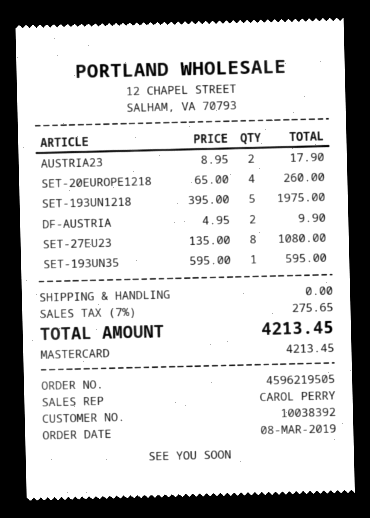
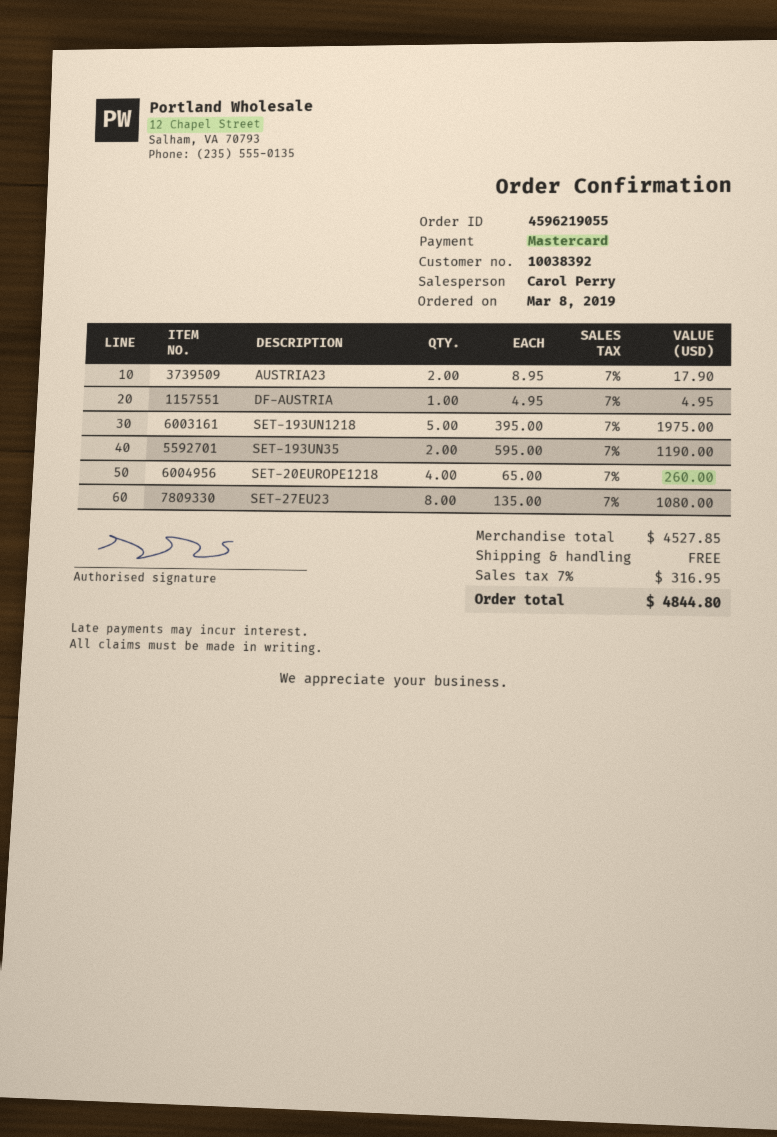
order number: 4596219505 -> 4596219055
DF-AUSTRIA: 2 x 4.95 = 9.90 -> 1 x 4.95 = 4.95
SET-193UN35: 1 x 595.00 = 595.00 -> 2 x 595.00 = 1190.00
tax: 7% = 275.65 -> 7% = 316.95
total: 4213.45 -> 4844.80

